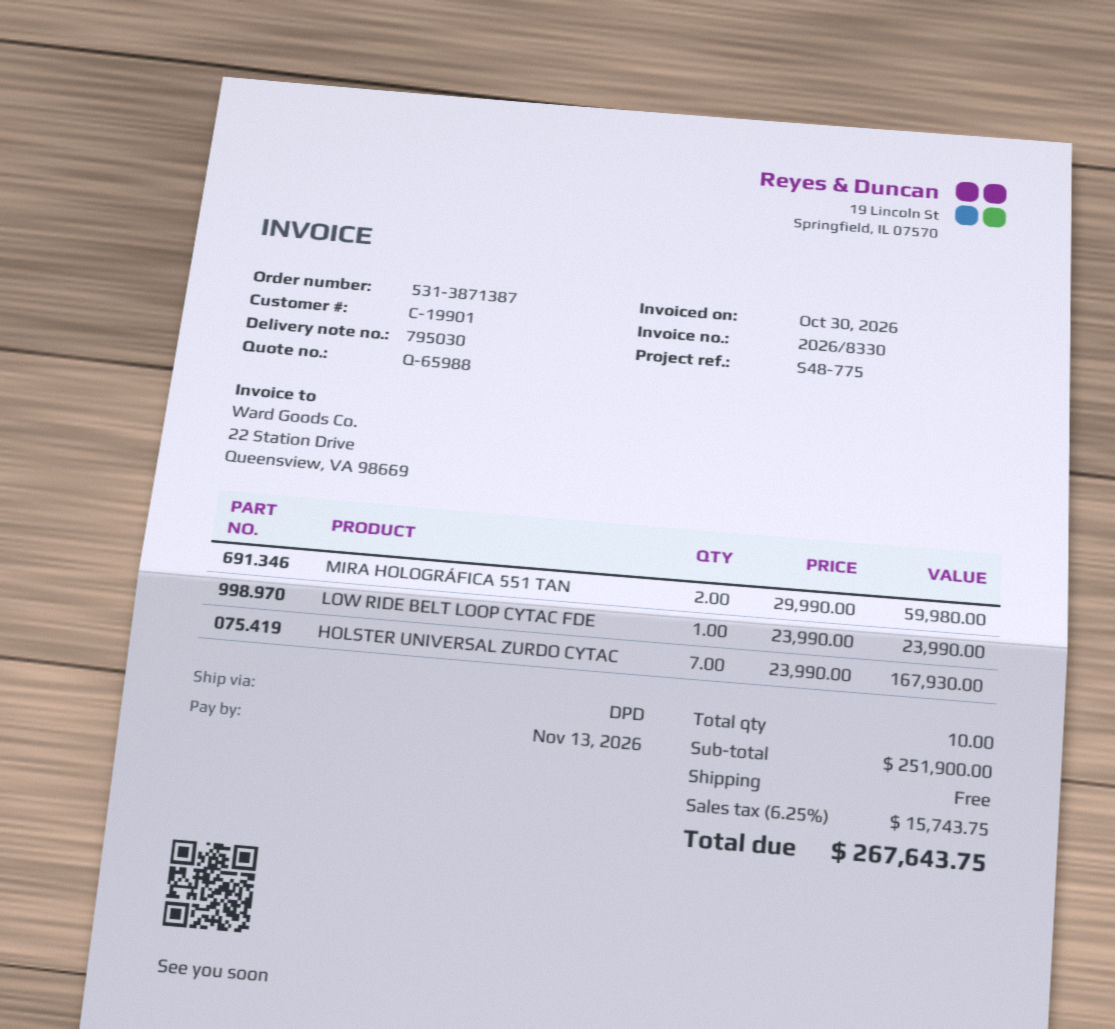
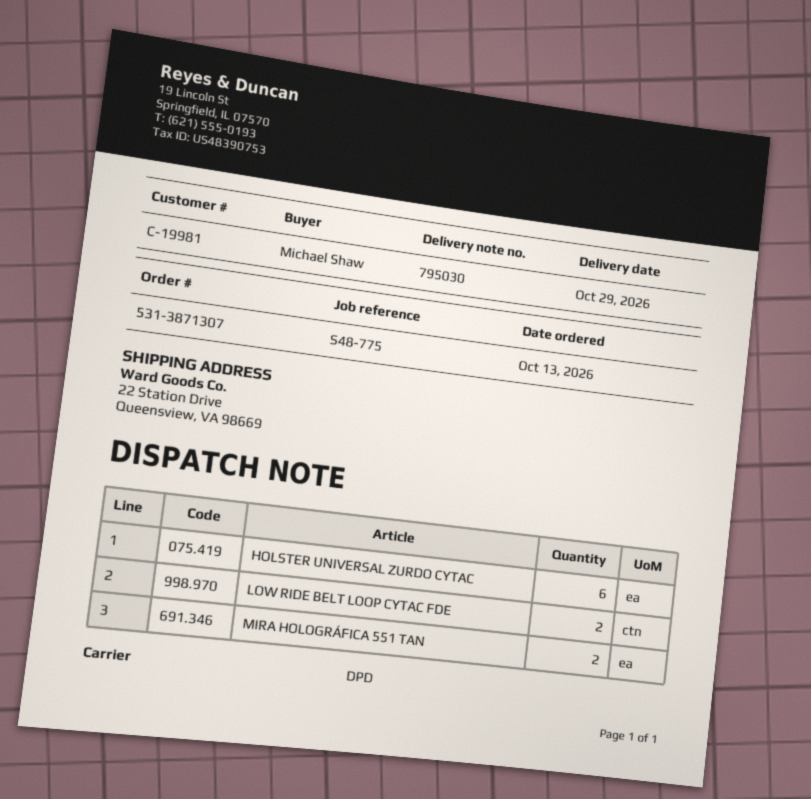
order number: 531-3871387 -> 531-3871307
customer number: C-19901 -> C-19981
LOW RIDE BELT LOOP CYTAC FDE: 1 -> 2
HOLSTER UNIVERSAL ZURDO CYTAC: 7 -> 6

